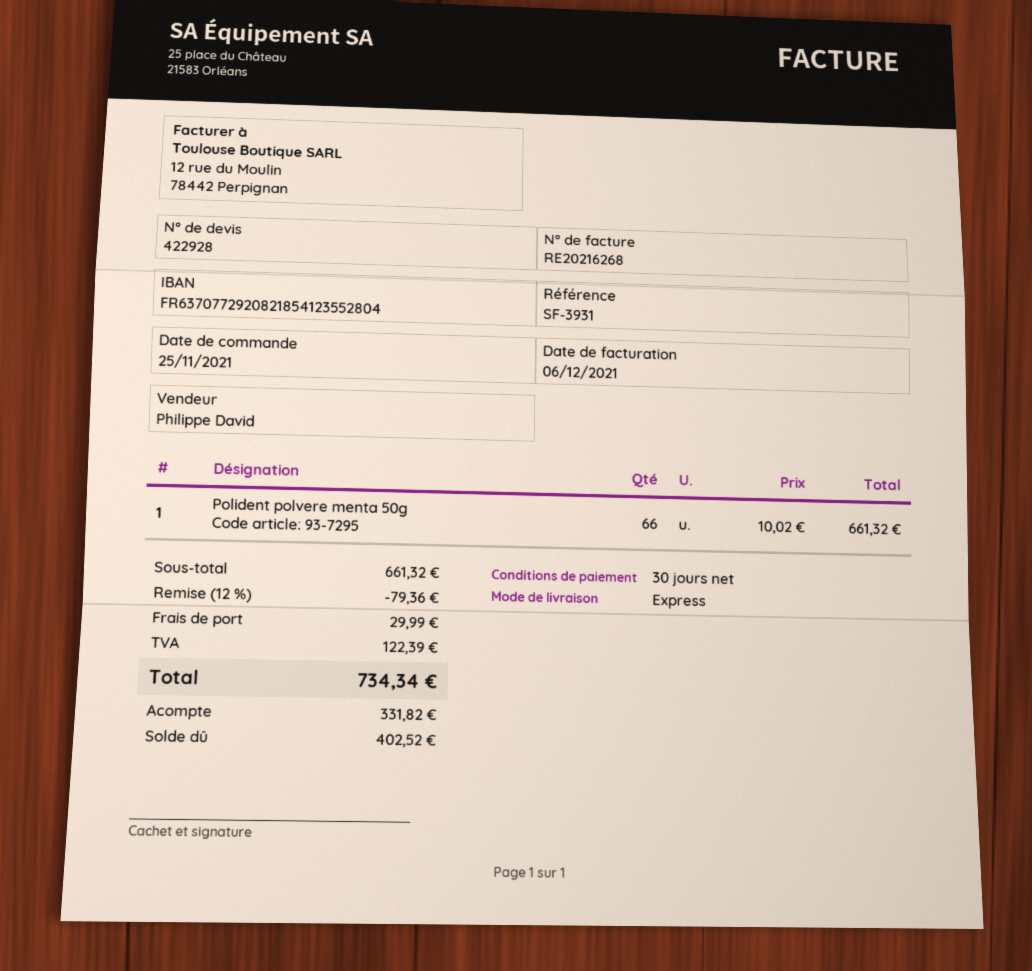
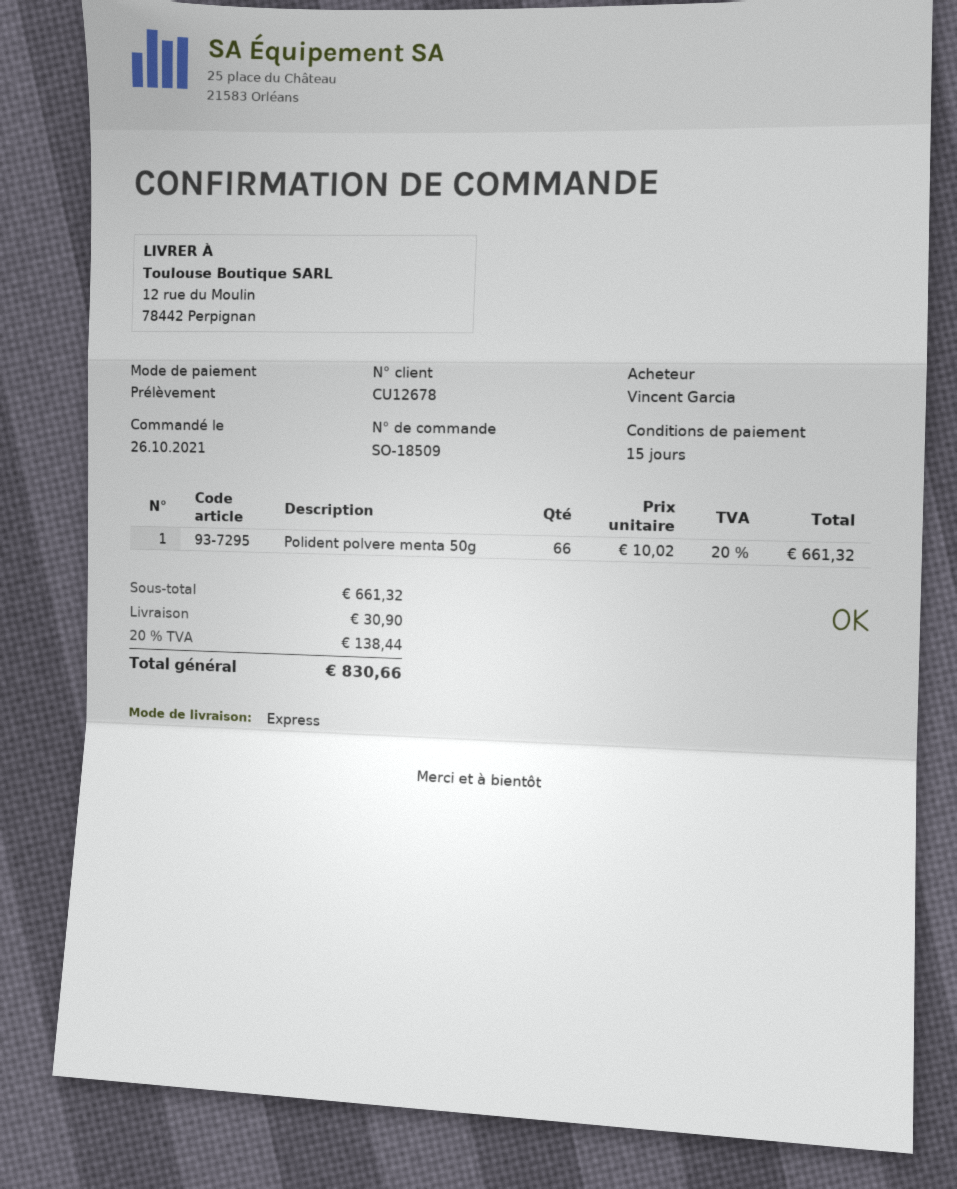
order date: 2021-11-25 -> 2021-10-26
payment terms: 30 days -> 15 days
discount: 12% = 79.36 -> none
shipping: 29.99 -> 30.90
tax: 122.39 -> 138.44
total: 734.34 -> 830.66

